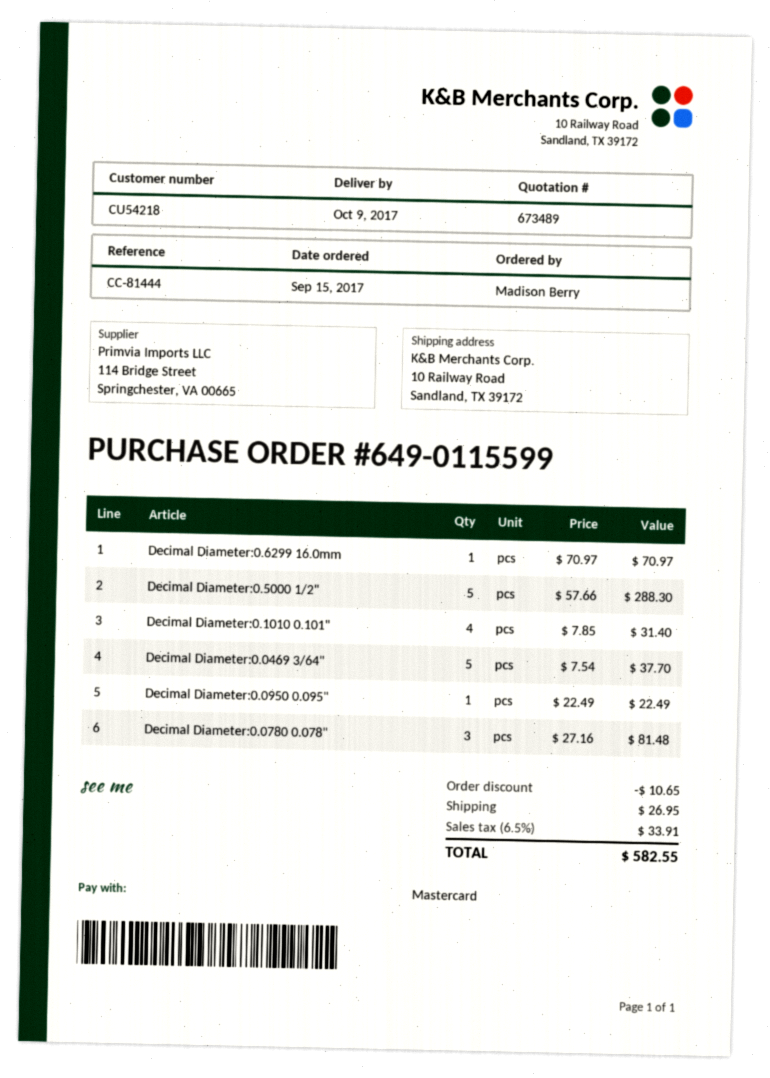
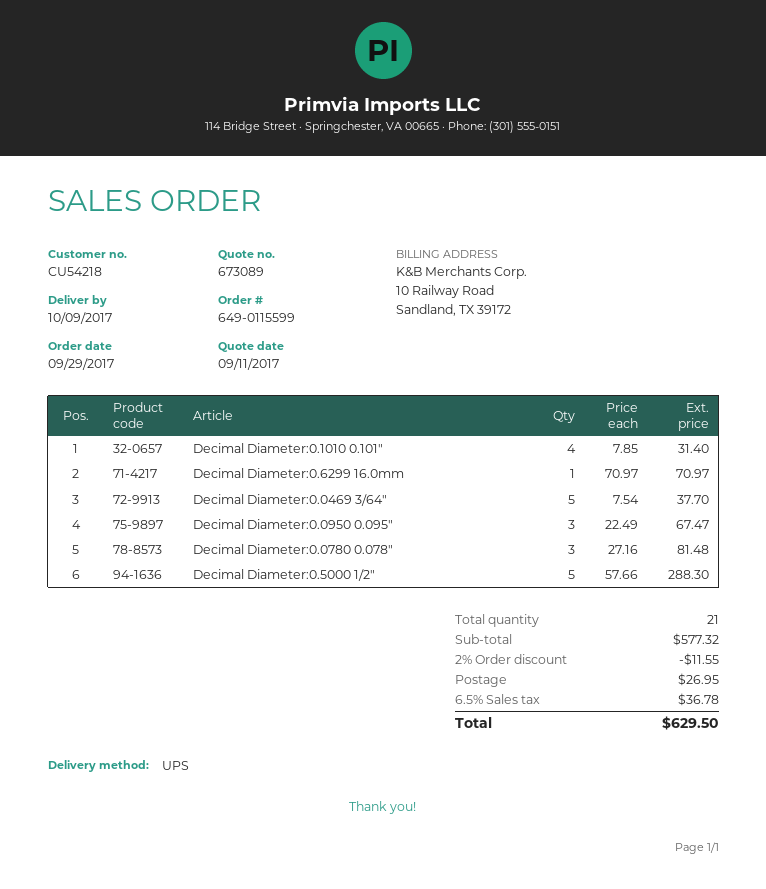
quote number: 673489 -> 673089
order date: 2017-09-15 -> 2017-09-29
Decimal Diameter:0.0950 0.095": 1 x 22.49 = 22.49 -> 3 x 22.49 = 67.47
discount: 10.65 -> 11.55
tax: 6.5% = 33.91 -> 6.5% = 36.78
total: 582.55 -> 629.50

